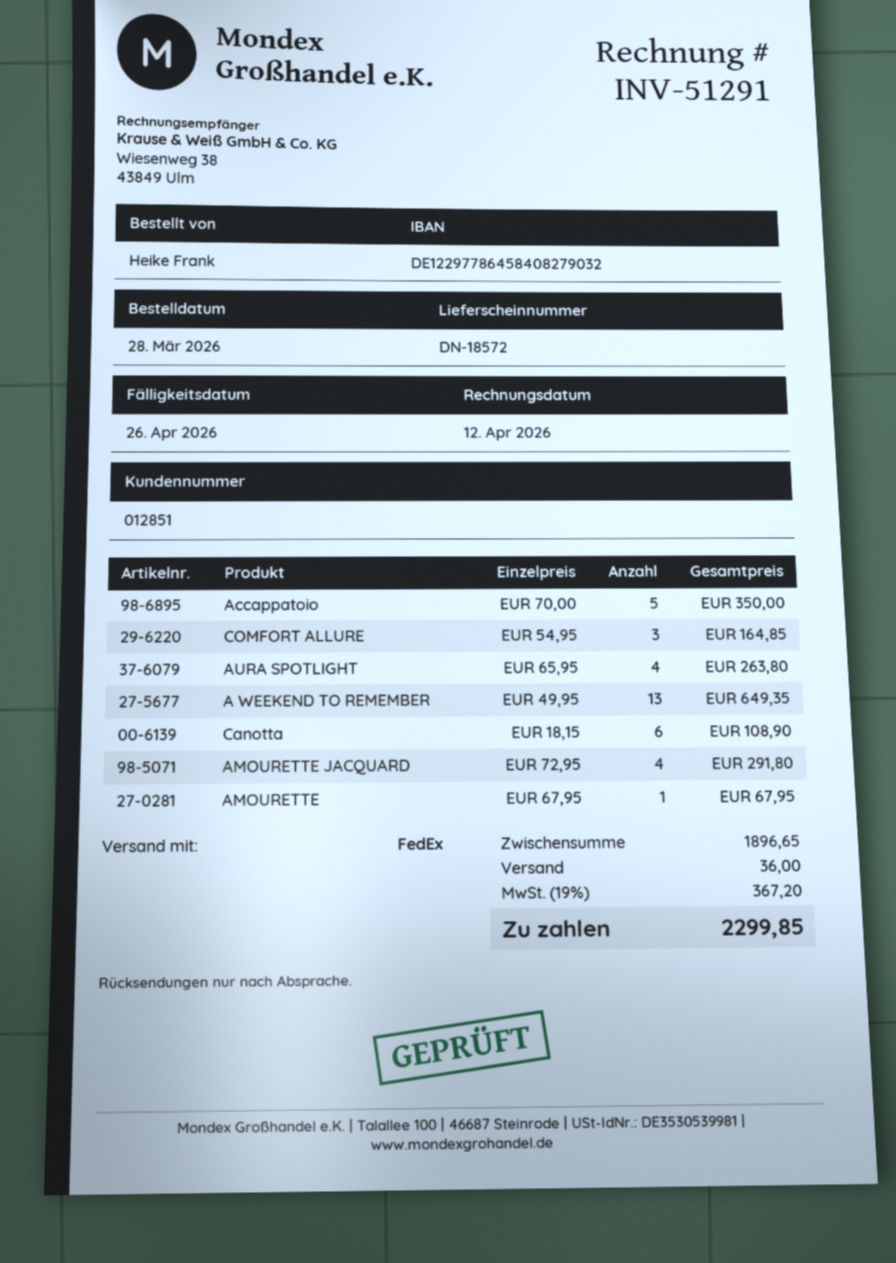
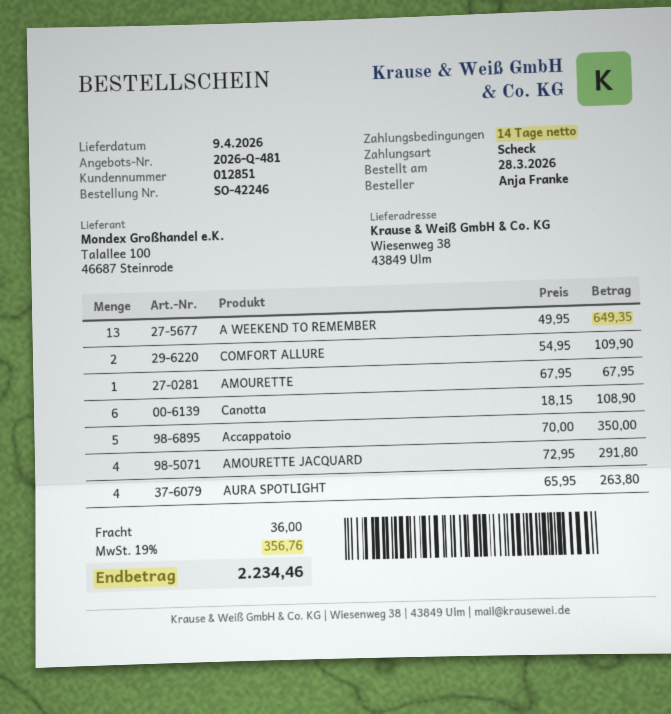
ordered by: Heike Frank -> Anja Franke
COMFORT ALLURE: 3 x 54.95 = 164.85 -> 2 x 54.95 = 109.90
tax: 19% = 367.20 -> 19% = 356.76
total: 2299.85 -> 2234.46

